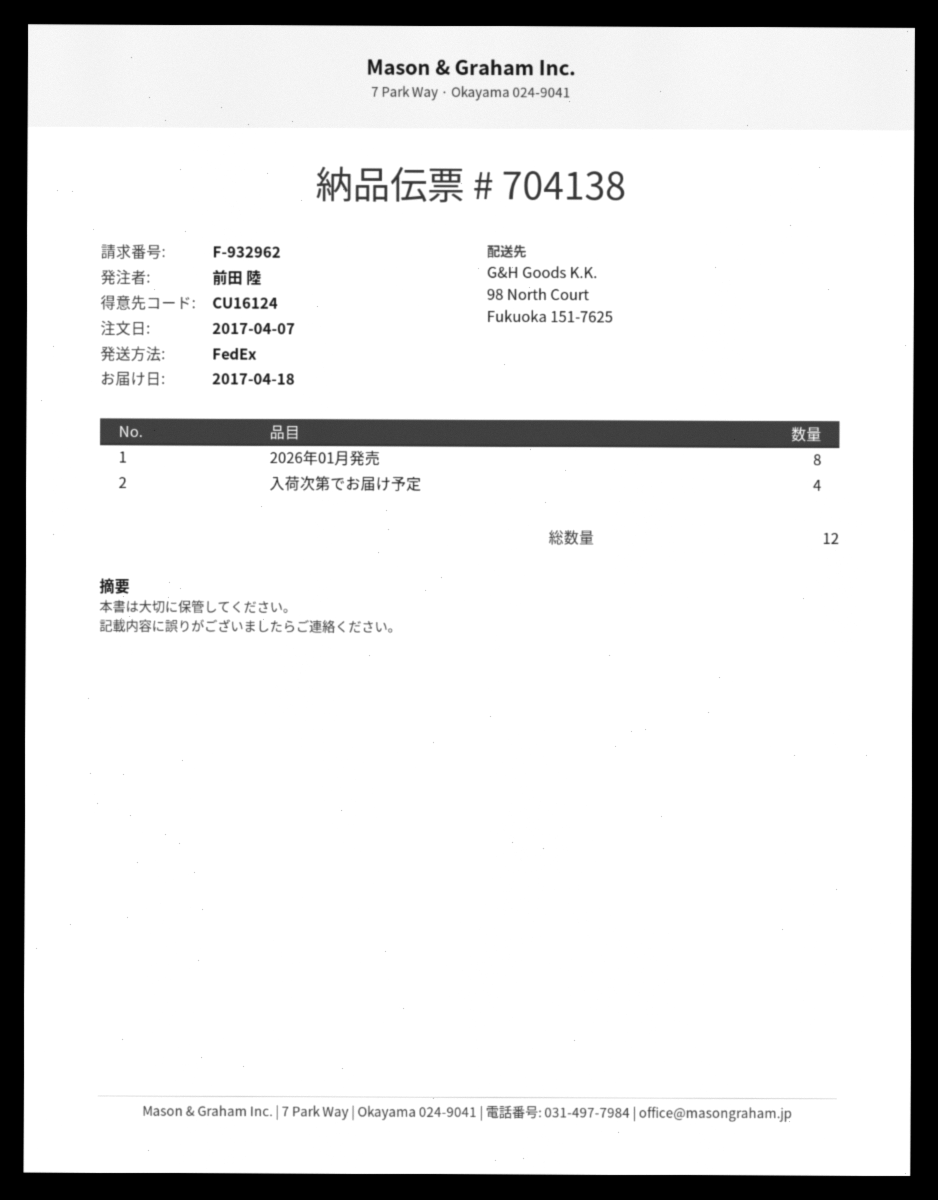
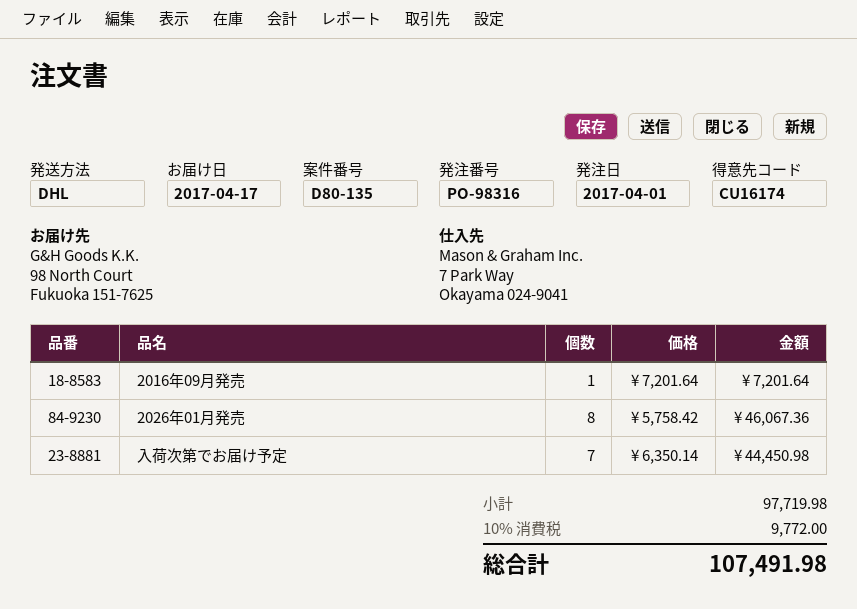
order date: 2017-04-07 -> 2017-04-01
delivery date: 2017-04-18 -> 2017-04-17
customer number: CU16124 -> CU16174
shipping method: FedEx -> DHL
入荷次第でお届け予定: 4 -> 7
2016年09月発売: none -> 1

